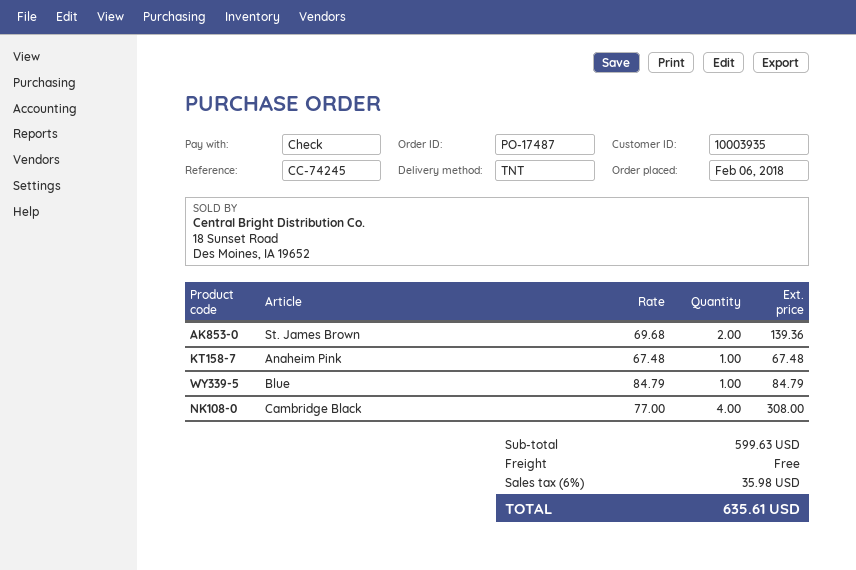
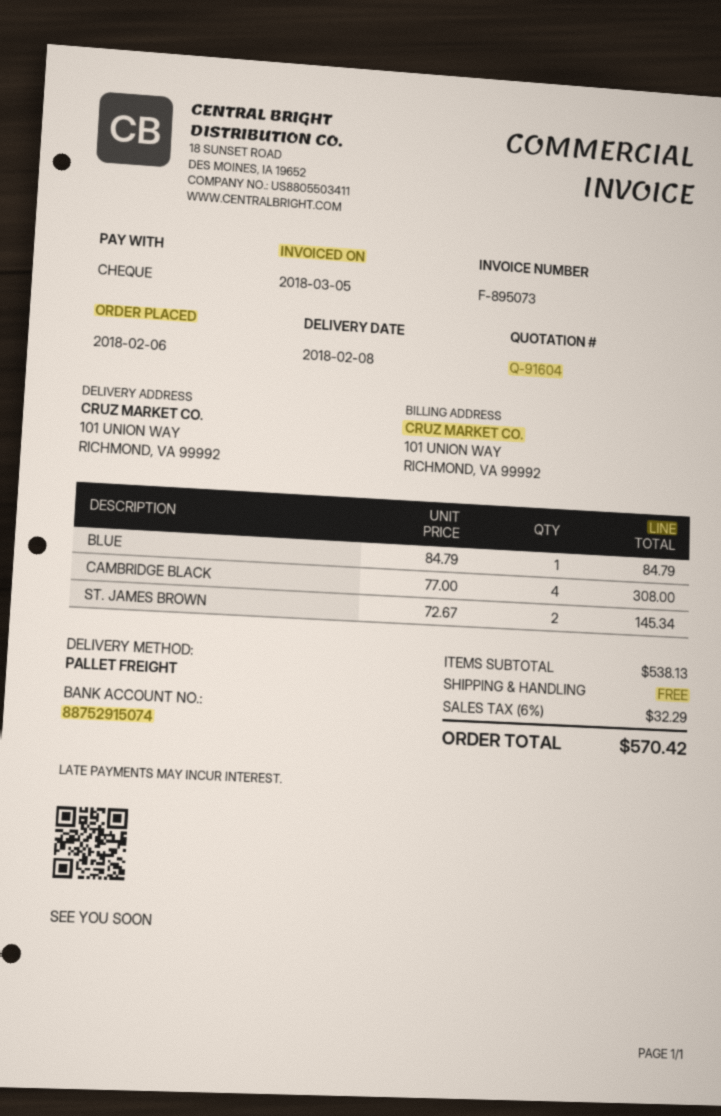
shipping method: TNT -> pallet freight
St. James Brown: 2 x 69.68 = 139.36 -> 2 x 72.67 = 145.34
Anaheim Pink: 1 x 67.48 = 67.48 -> none
subtotal: 599.63 -> 538.13
tax: 6% = 35.98 -> 6% = 32.29
total: 635.61 -> 570.42

